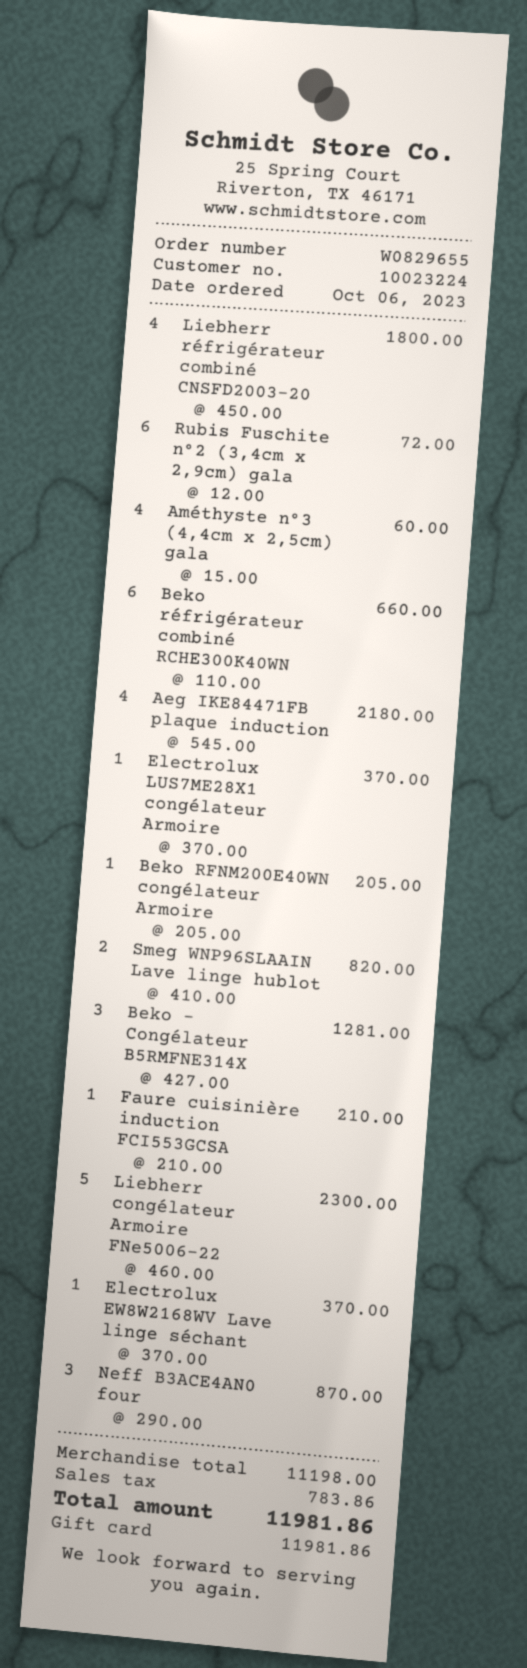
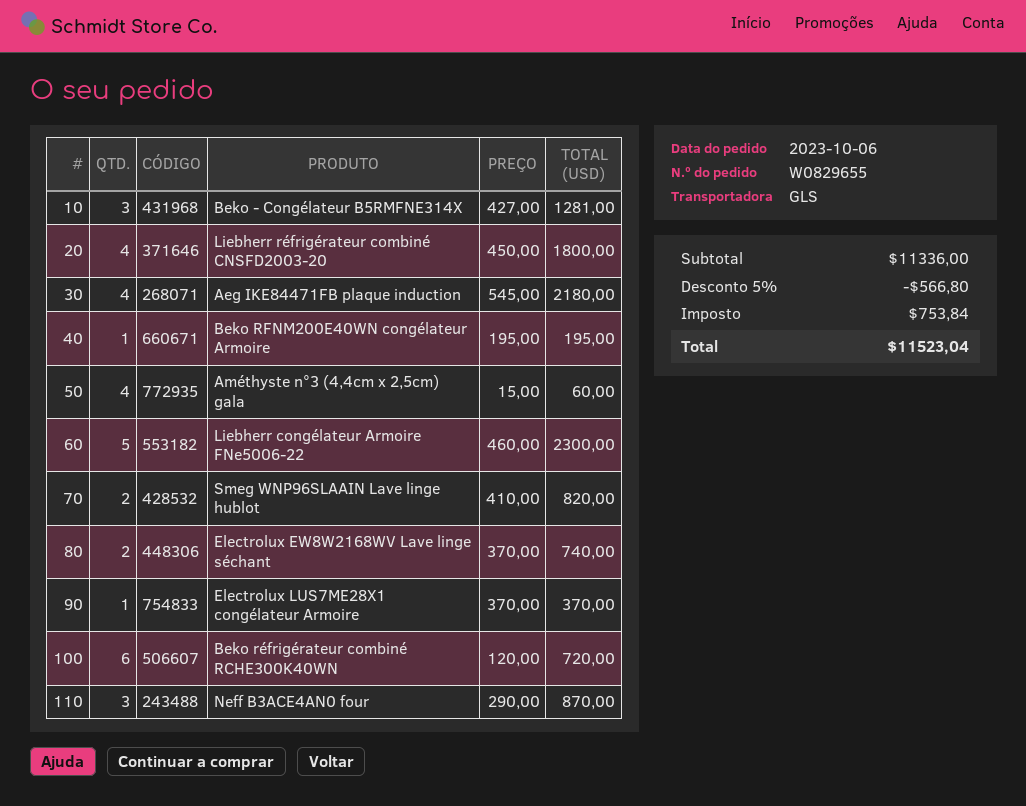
Rubis Fuschite n°2 (3,4cm x 2,9cm) gala: 6 x 12.00 = 72.00 -> none
Beko réfrigérateur combiné RCHE300K40WN: 6 x 110.00 = 660.00 -> 6 x 120.00 = 720.00
Beko RFNM200E40WN congélateur Armoire: 1 x 205.00 = 205.00 -> 1 x 195.00 = 195.00
Faure cuisinière induction FCI553GCSA: 1 x 210.00 = 210.00 -> none
Electrolux EW8W2168WV Lave linge séchant: 1 x 370.00 = 370.00 -> 2 x 370.00 = 740.00
subtotal: 11198.00 -> 11336.00
discount: none -> 5% = 566.80
tax: 783.86 -> 753.84
total: 11981.86 -> 11523.04

